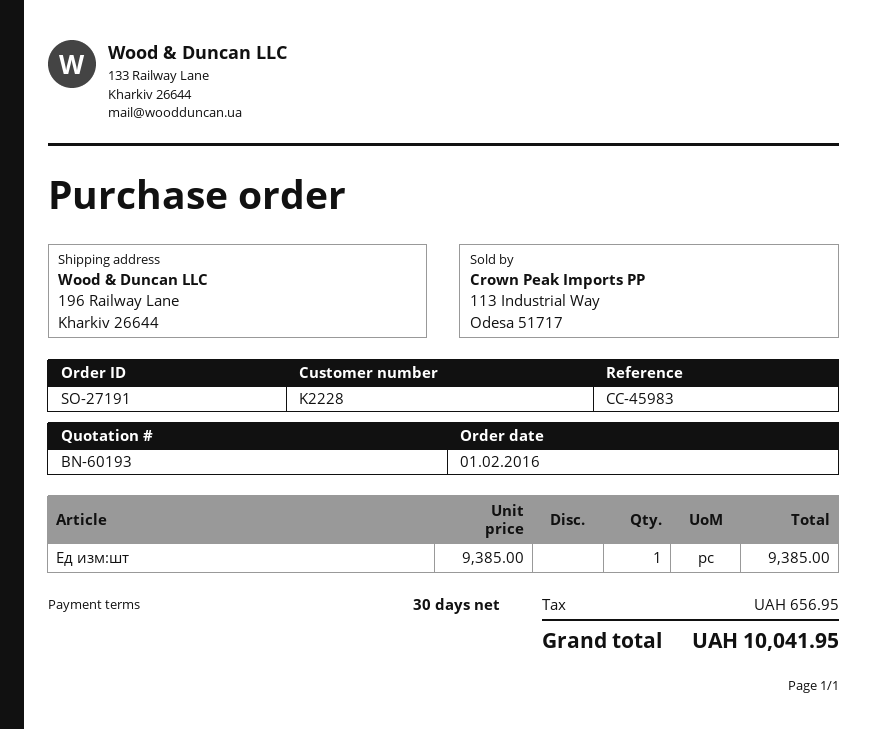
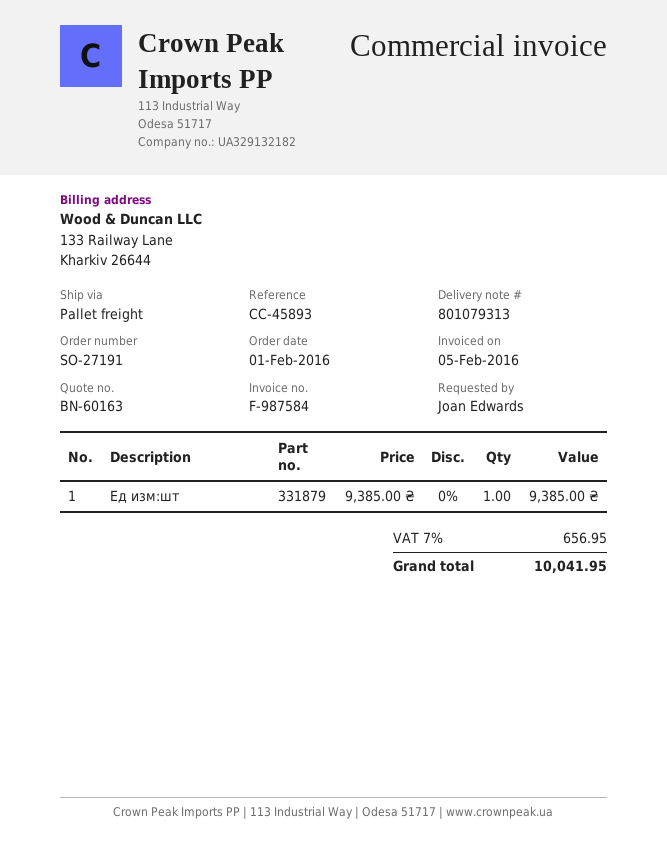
quote number: BN-60193 -> BN-60163
reference: CC-45983 -> CC-45893

